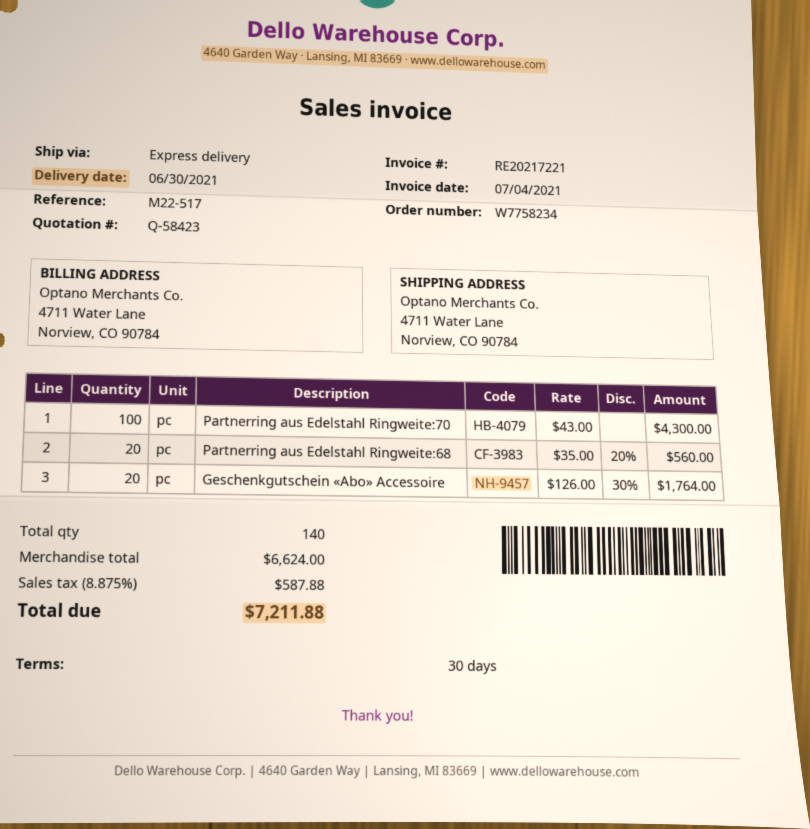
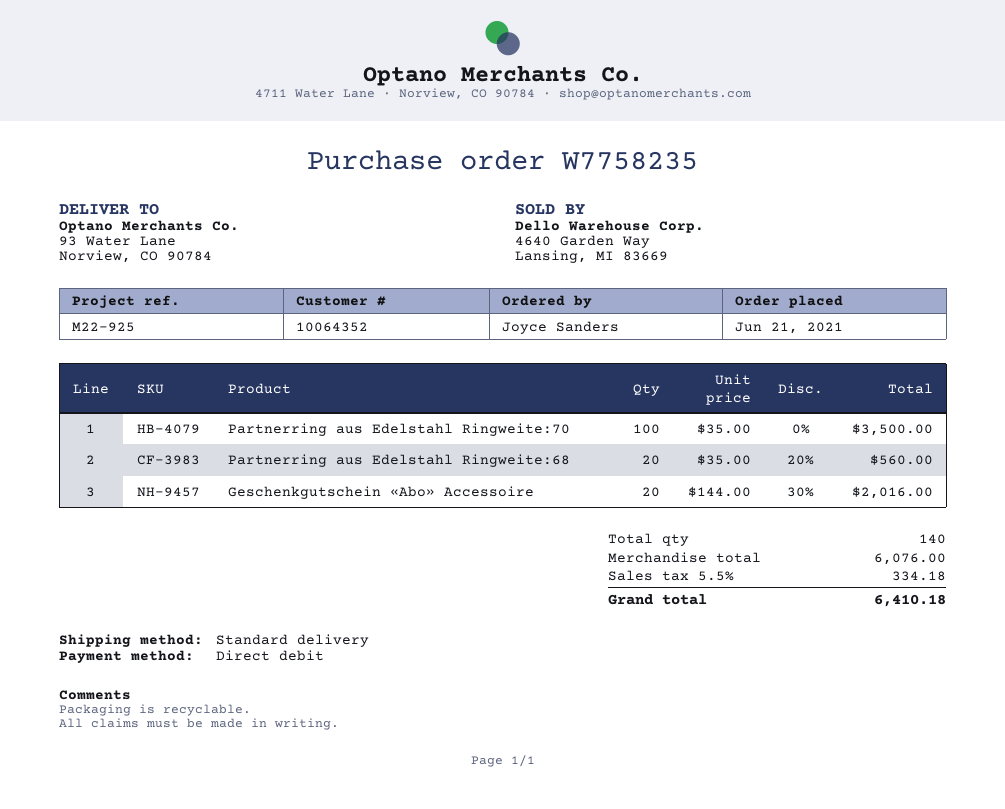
order number: W7758234 -> W7758235
reference: M22-517 -> M22-925
shipping method: express -> standard
ship to: 4711 Water Lane, Norview, CO 90784 -> 93 Water Lane, Norview, CO 90784
Partnerring aus Edelstahl Ringweite:70: 100 x 43.00 = 4300.00 -> 100 x 35.00 = 3500.00
Geschenkgutschein «Abo» Accessoire: 20 x 126.00 - 30% = 1764.00 -> 20 x 144.00 - 30% = 2016.00
subtotal: 6624.00 -> 6076.00
tax: 8.875% = 587.88 -> 5.5% = 334.18
total: 7211.88 -> 6410.18

